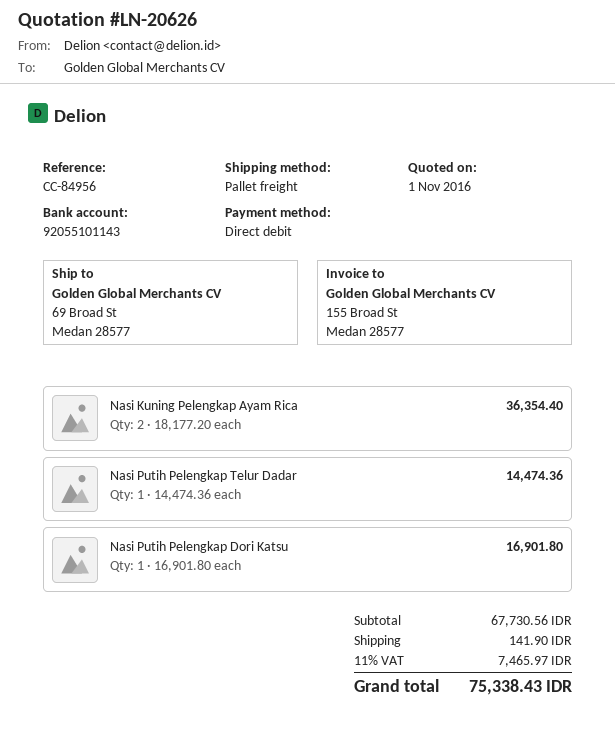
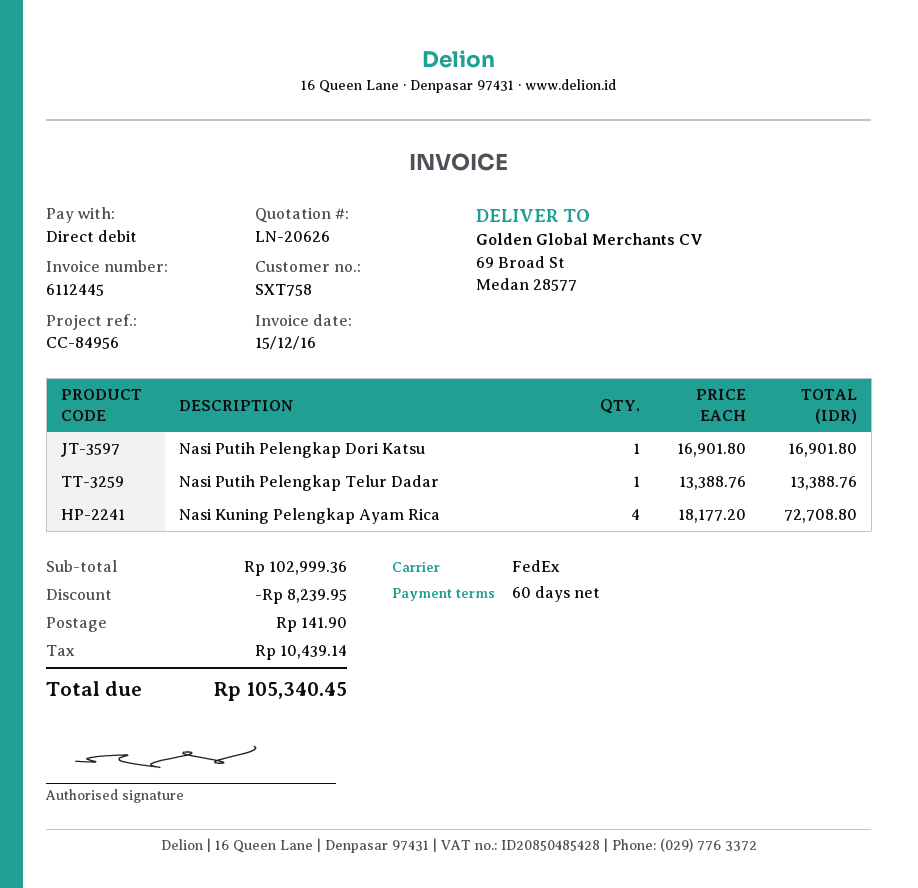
shipping method: pallet freight -> FedEx
Nasi Kuning Pelengkap Ayam Rica: 2 x 18177.20 = 36354.40 -> 4 x 18177.20 = 72708.80
Nasi Putih Pelengkap Telur Dadar: 1 x 14474.36 = 14474.36 -> 1 x 13388.76 = 13388.76
subtotal: 67730.56 -> 102999.36
discount: none -> 8239.95
tax: 7465.97 -> 10439.14
total: 75338.43 -> 105340.45

